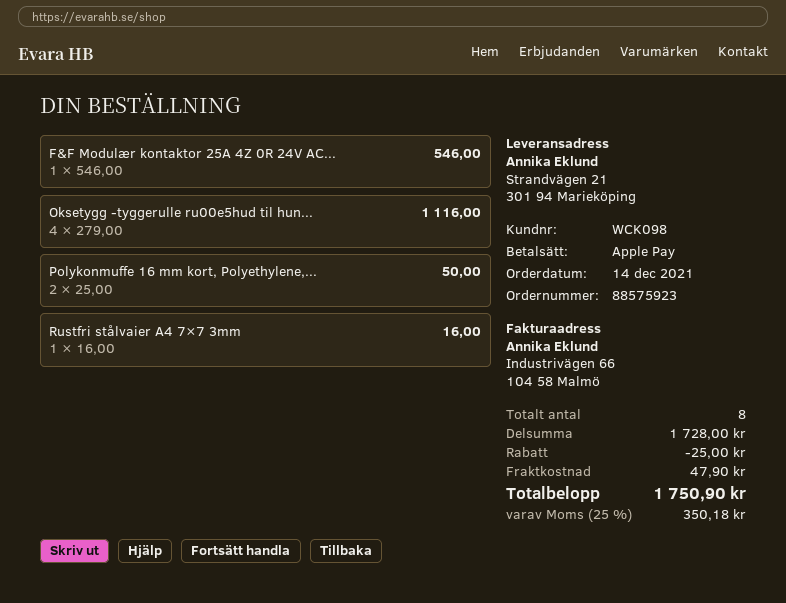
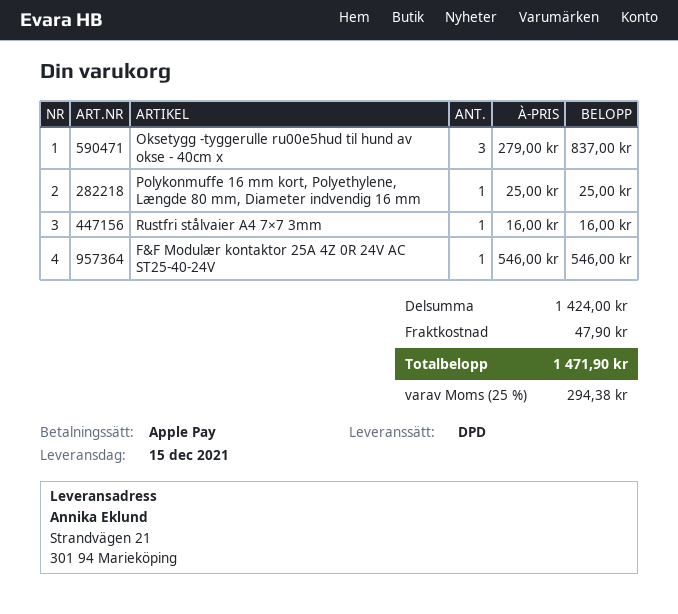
Oksetygg -tyggerulle ru00e5hud til hun...: 4 x 279.00 = 1116.00 -> 3 x 279.00 = 837.00
Polykonmuffe 16 mm kort, Polyethylene,...: 2 x 25.00 = 50.00 -> 1 x 25.00 = 25.00
subtotal: 1728.00 -> 1424.00
discount: 25.00 -> none
tax: 25% = 350.18 -> 25% = 294.38
total: 1750.90 -> 1471.90

